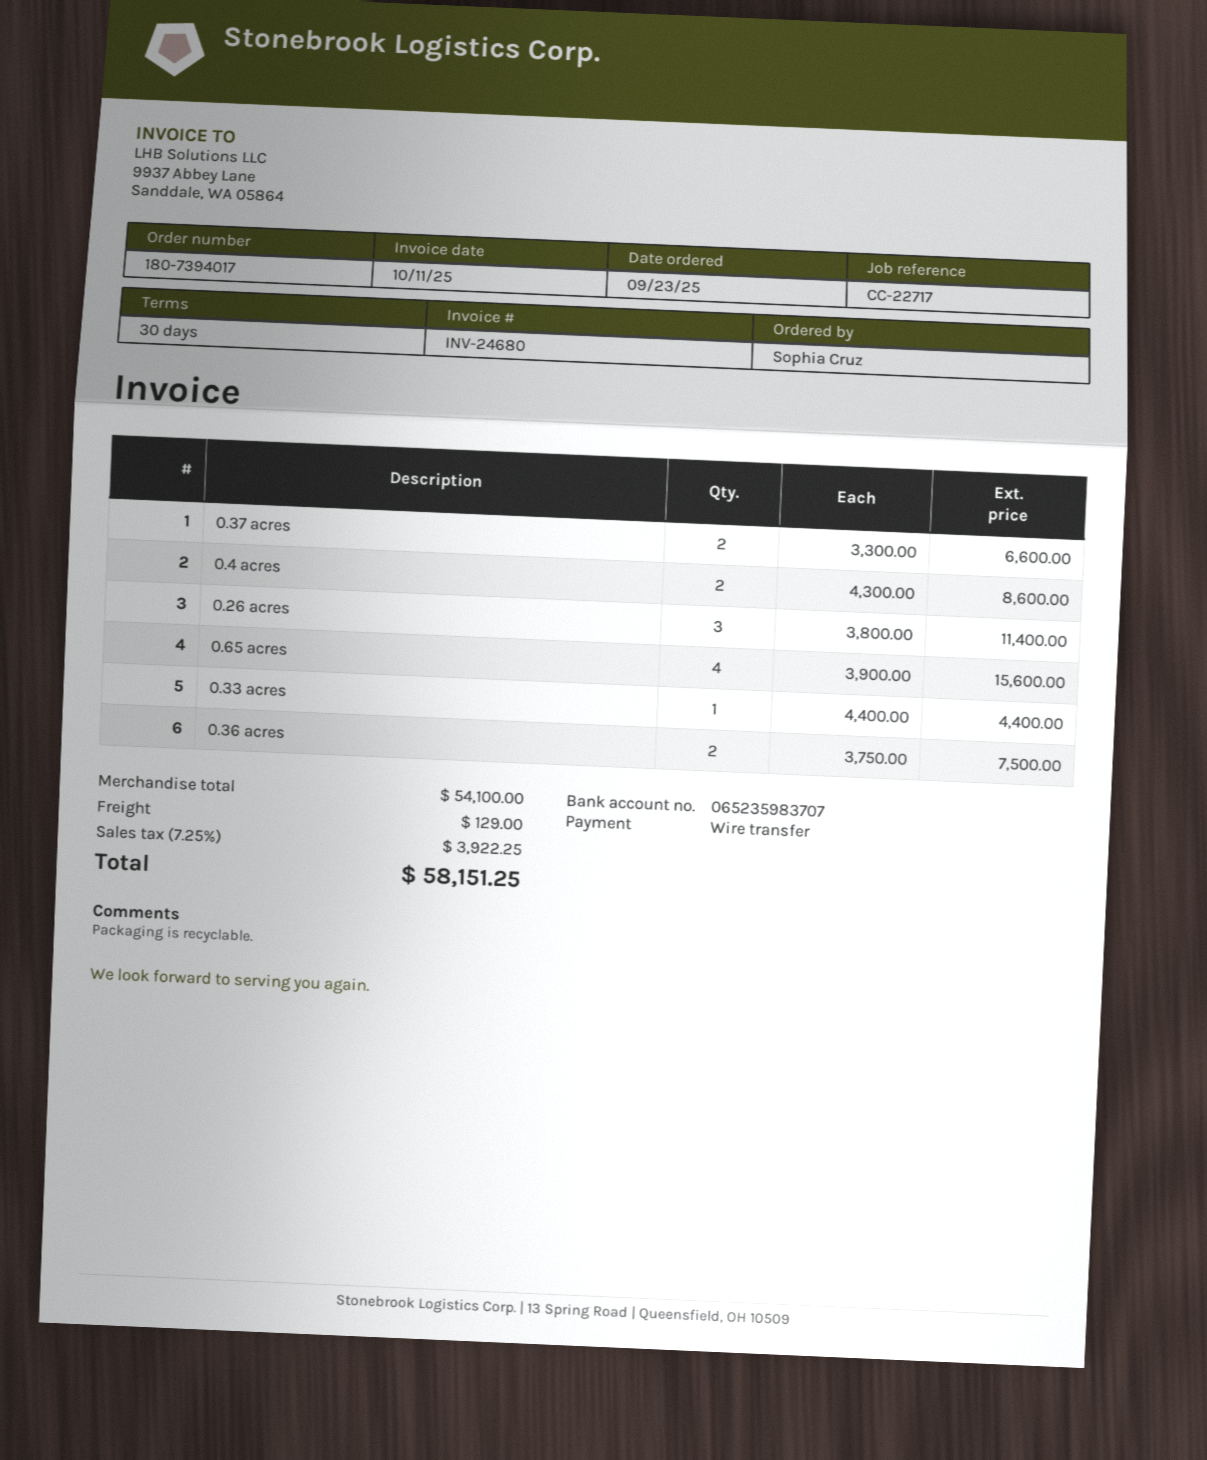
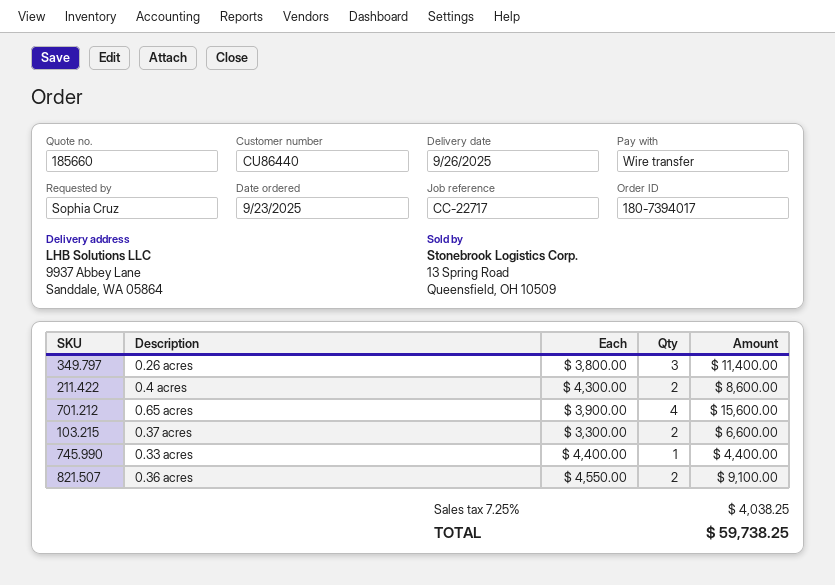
0.36 acres: 2 x 3750.00 = 7500.00 -> 2 x 4550.00 = 9100.00
shipping: 129.00 -> none
tax: 7.25% = 3922.25 -> 7.25% = 4038.25
total: 58151.25 -> 59738.25

